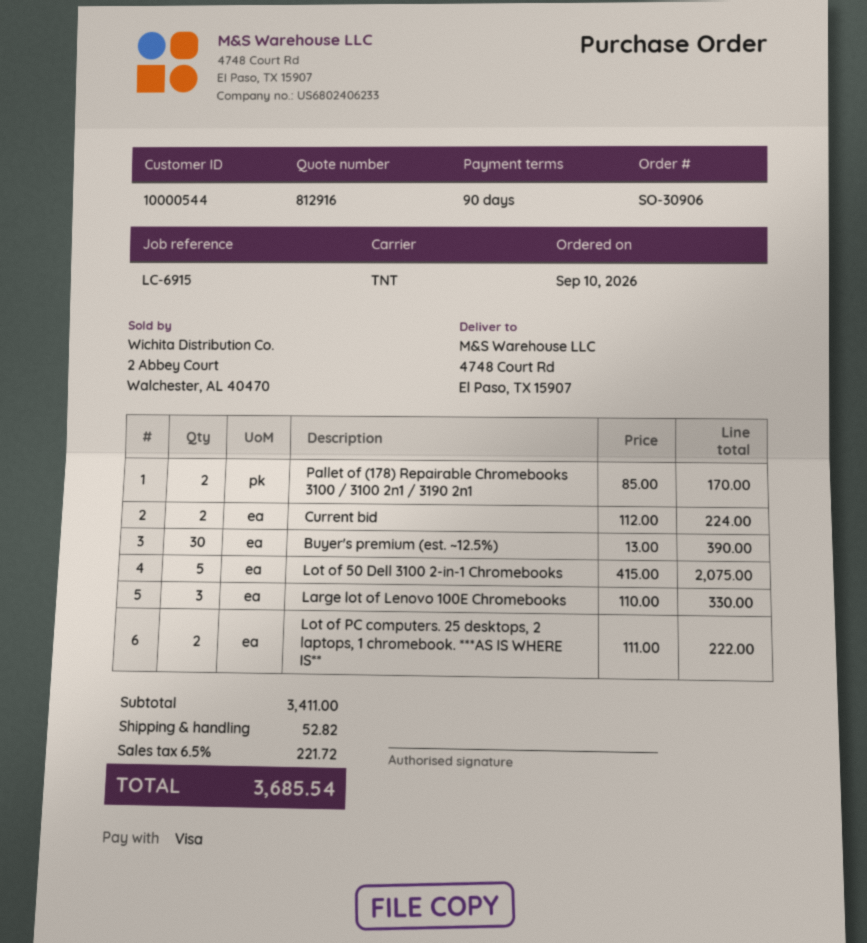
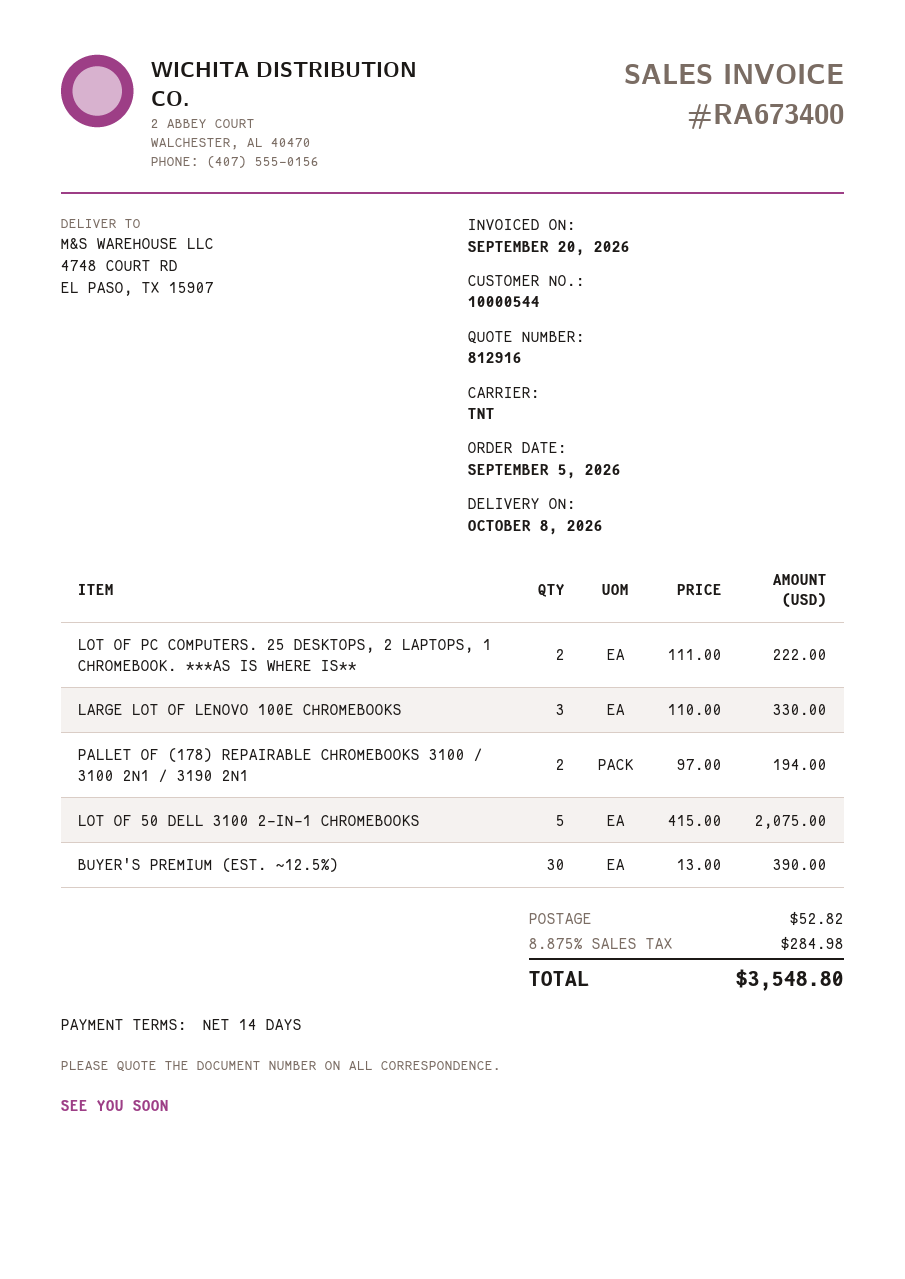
order date: 2026-09-10 -> 2026-09-05
payment terms: 90 days -> 14 days
Pallet of (178) Repairable Chromebooks 3100 / 3100 2n1 / 3190 2n1: 2 x 85.00 = 170.00 -> 2 x 97.00 = 194.00
Current bid: 2 x 112.00 = 224.00 -> none
tax: 6.5% = 221.72 -> 8.875% = 284.98
total: 3685.54 -> 3548.80

